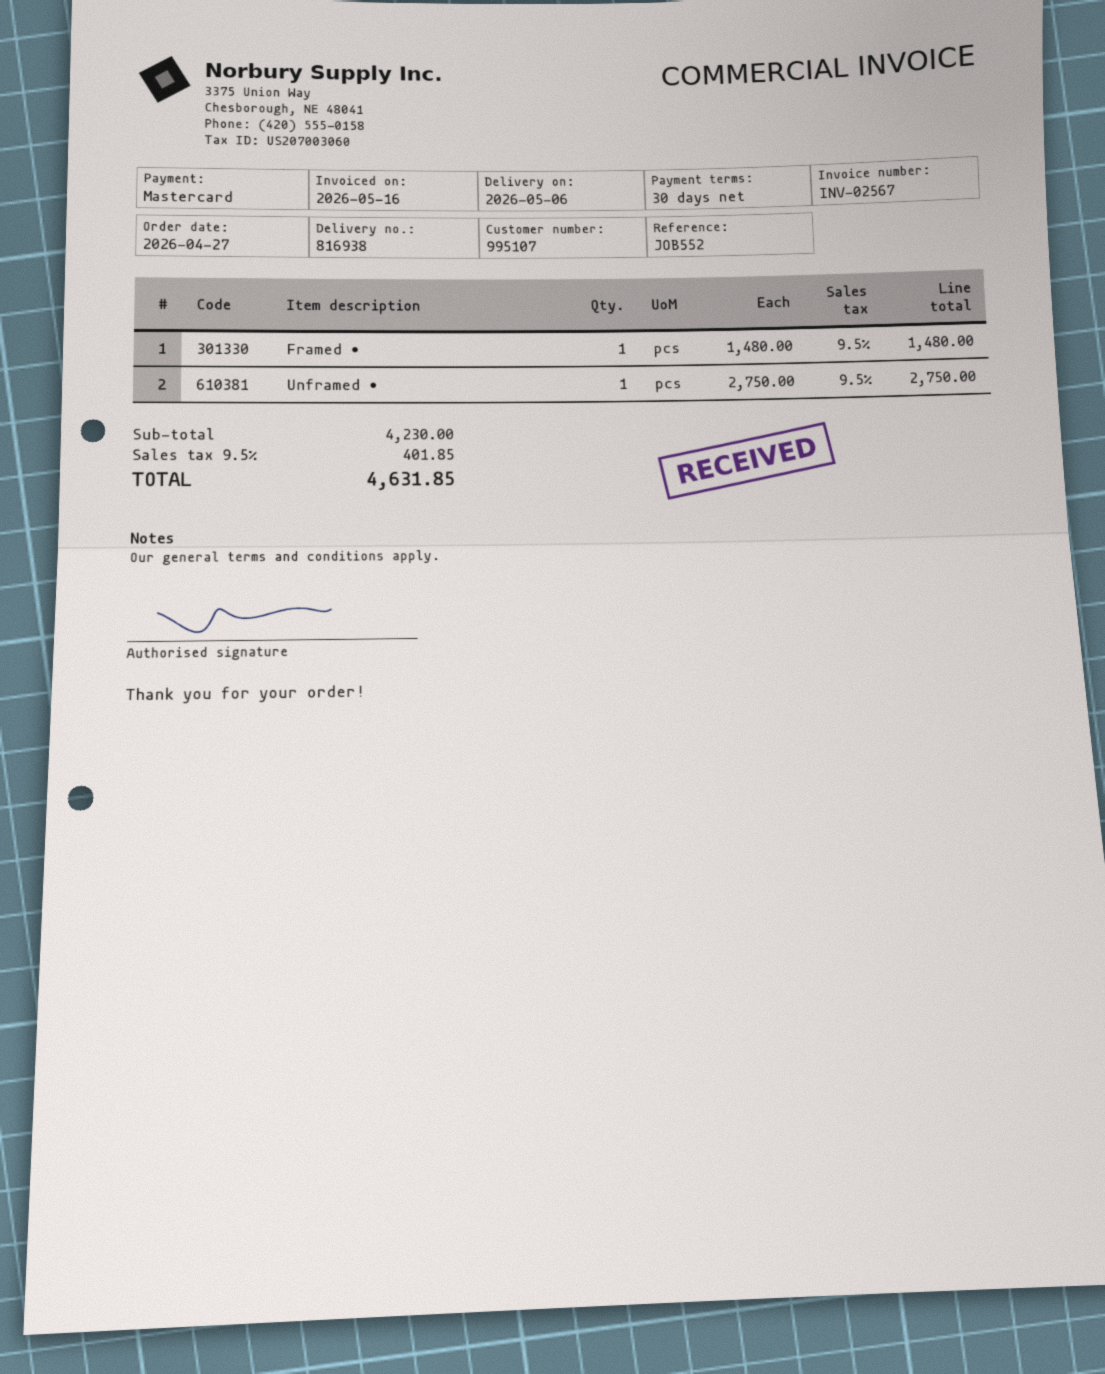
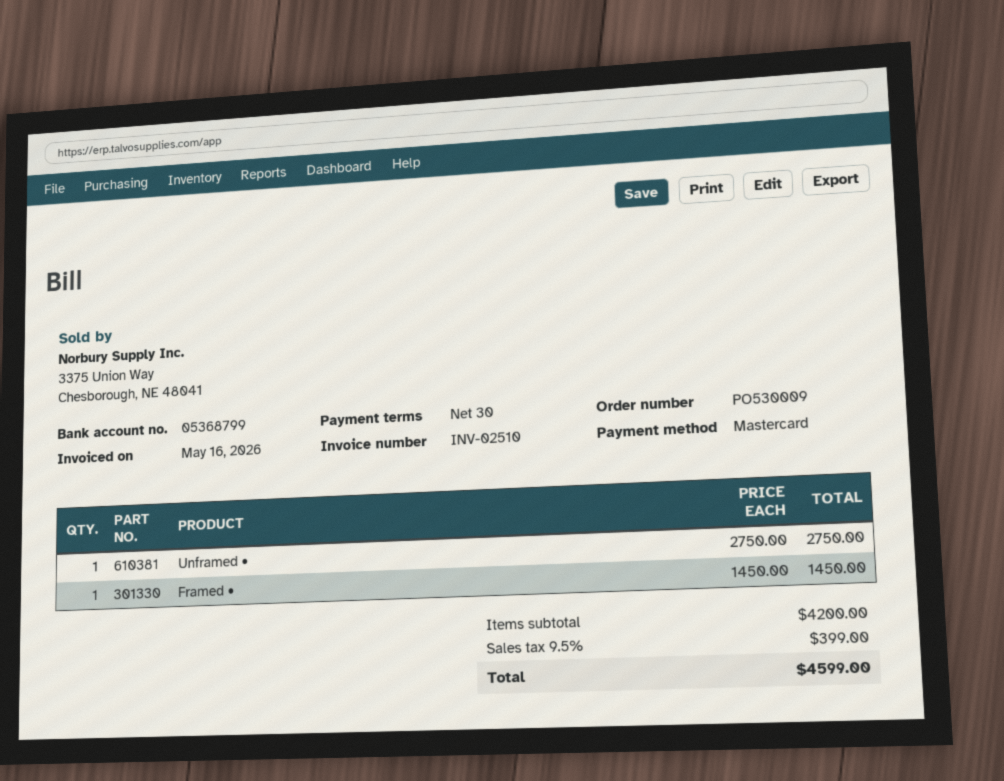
invoice number: INV-02567 -> INV-02510
Framed •: 1 x 1480.00 = 1480.00 -> 1 x 1450.00 = 1450.00
subtotal: 4230.00 -> 4200.00
tax: 9.5% = 401.85 -> 9.5% = 399.00
total: 4631.85 -> 4599.00

